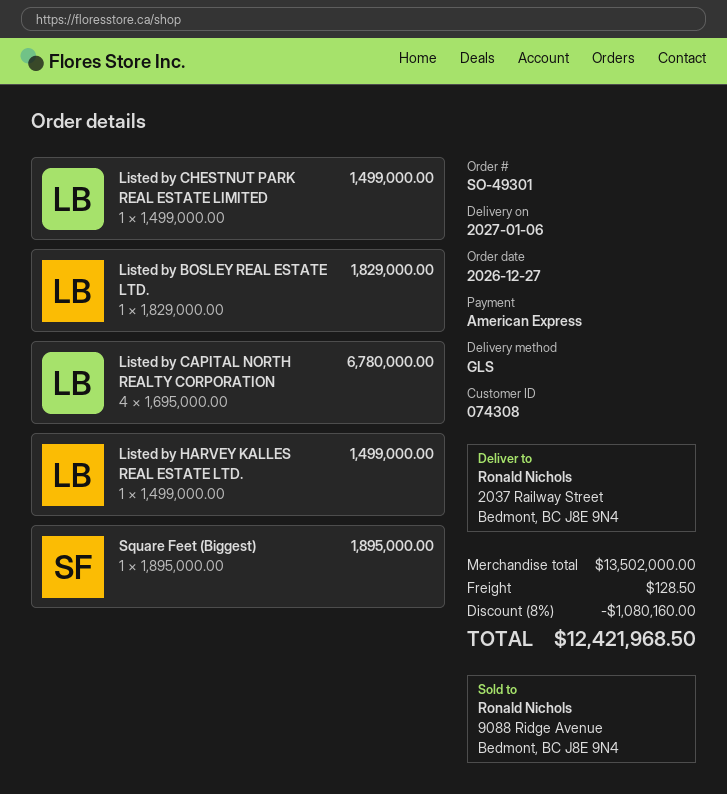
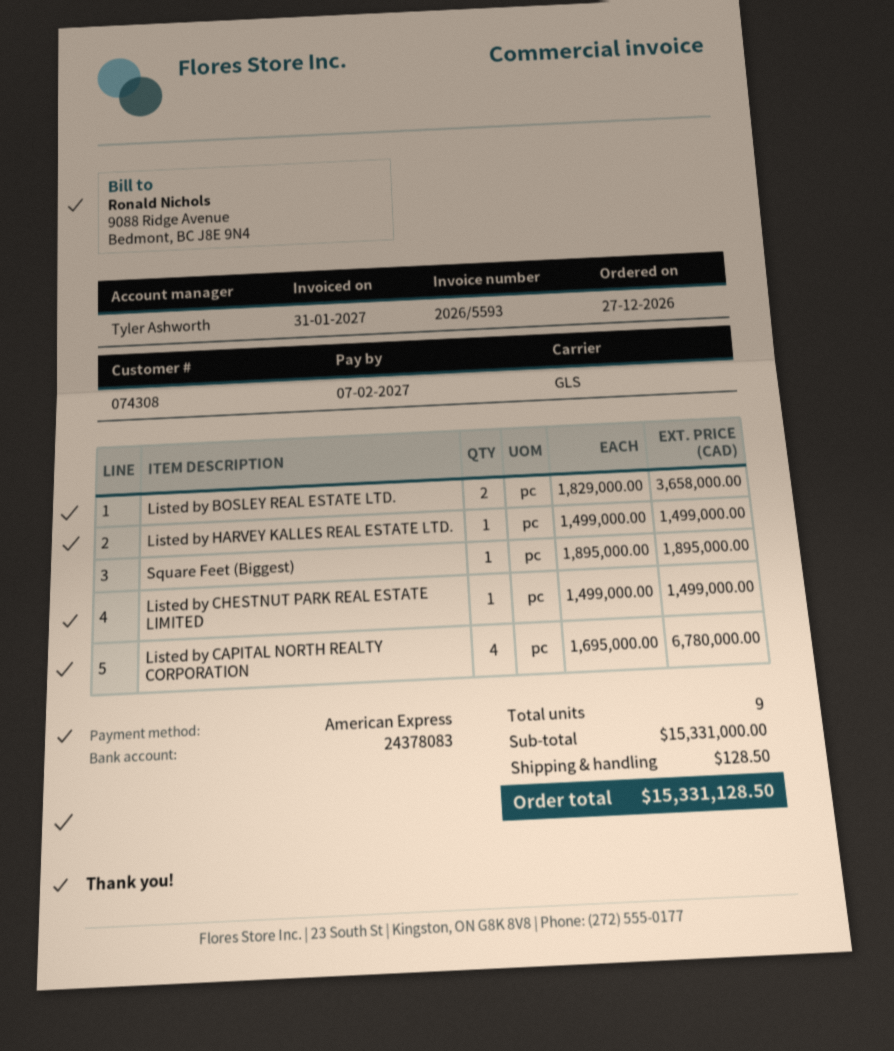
Listed by BOSLEY REAL ESTATE LTD.: 1 x 1829000.00 = 1829000.00 -> 2 x 1829000.00 = 3658000.00
subtotal: 13502000.00 -> 15331000.00
discount: 8% = 1080160.00 -> none
total: 12421968.50 -> 15331128.50

